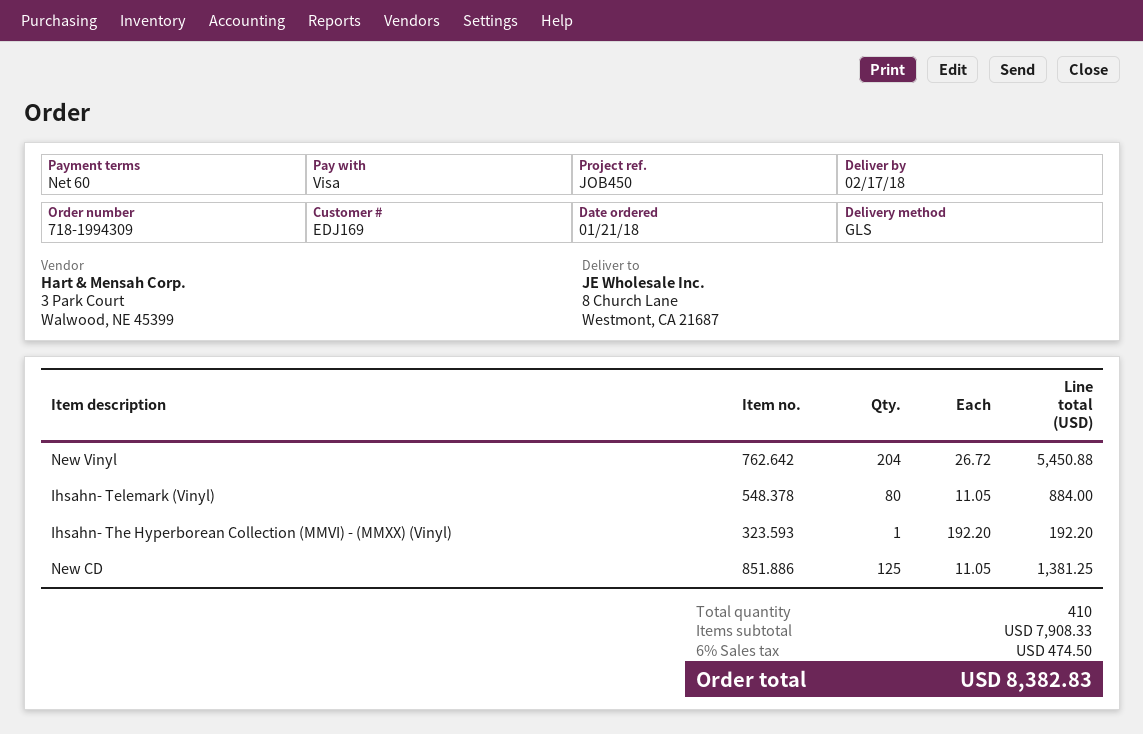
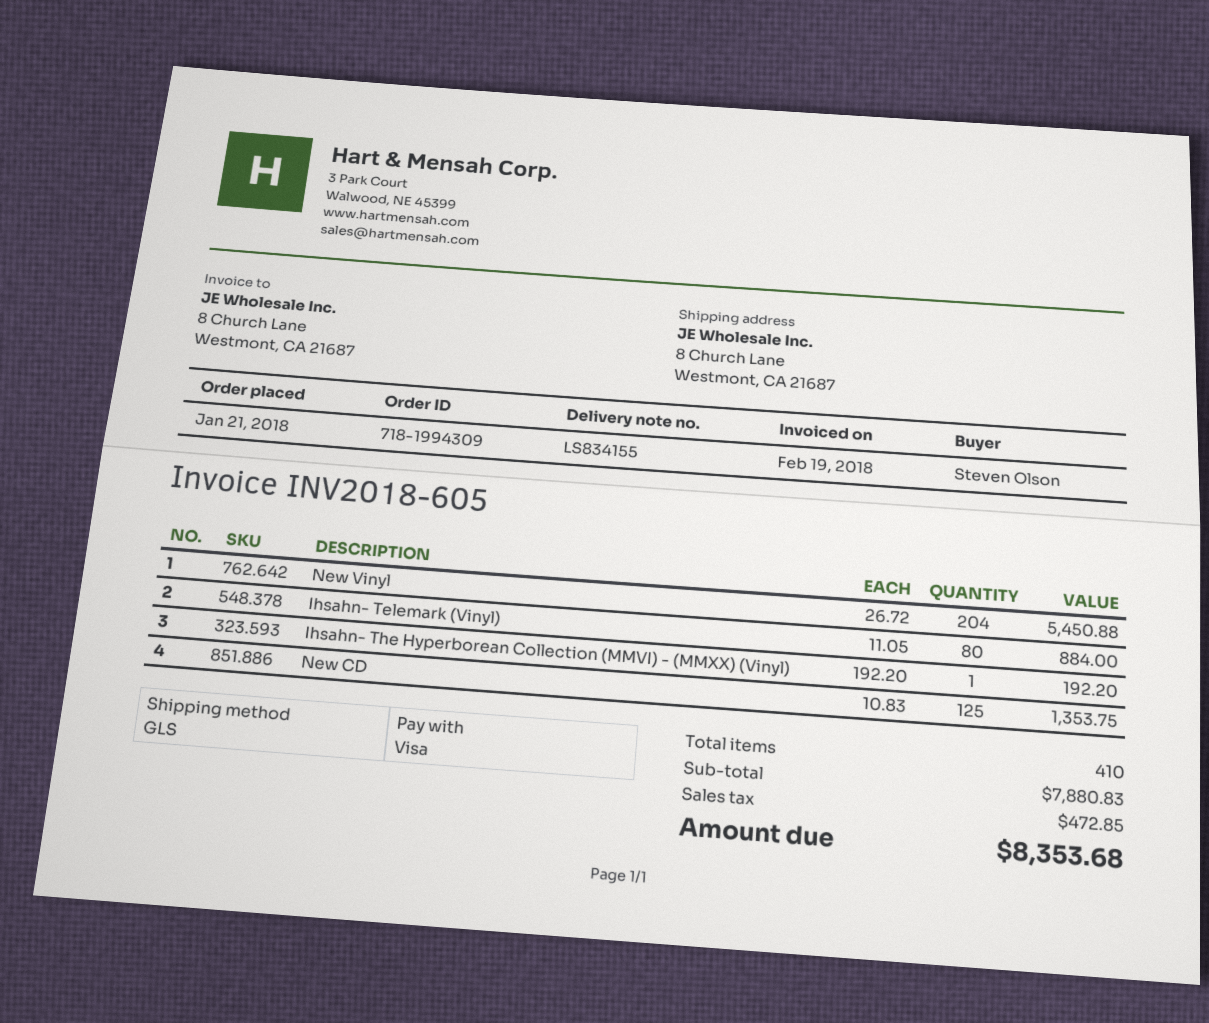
New CD: 125 x 11.05 = 1381.25 -> 125 x 10.83 = 1353.75
subtotal: 7908.33 -> 7880.83
tax: 474.50 -> 472.85
total: 8382.83 -> 8353.68

